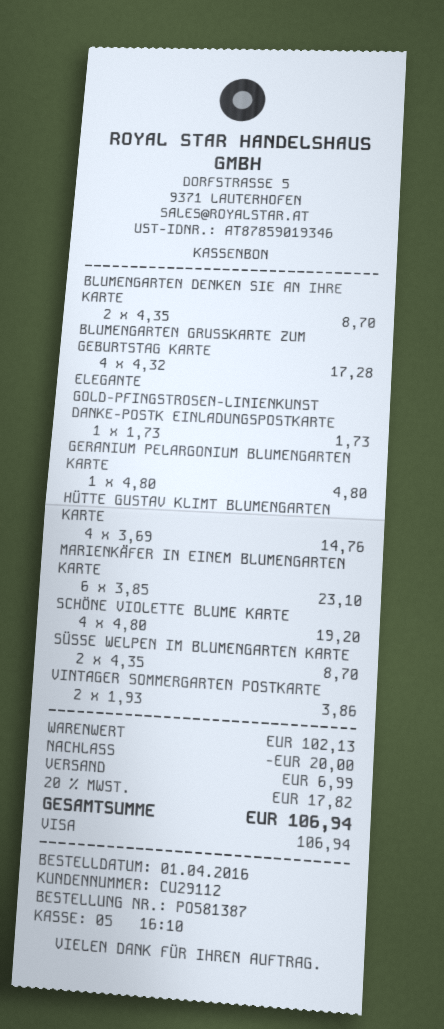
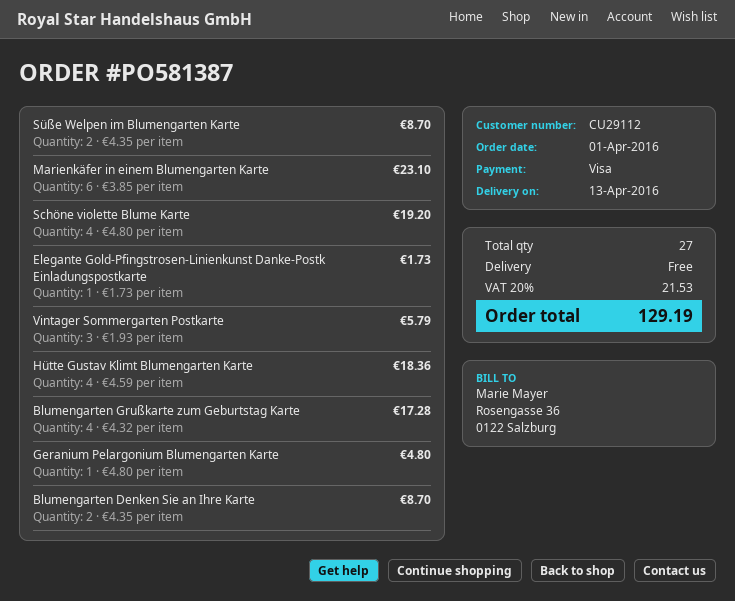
HÜTTE GUSTAV KLIMT BLUMENGARTEN KARTE: 4 x 3.69 = 14.76 -> 4 x 4.59 = 18.36
VINTAGER SOMMERGARTEN POSTKARTE: 2 x 1.93 = 3.86 -> 3 x 1.93 = 5.79
discount: 20.00 -> none
shipping: 6.99 -> 0.00
tax: 20% = 17.82 -> 20% = 21.53
total: 106.94 -> 129.19

